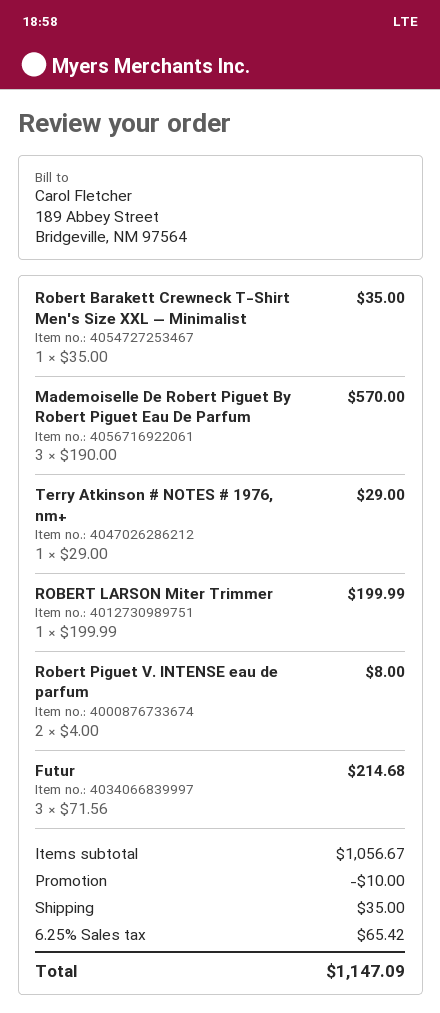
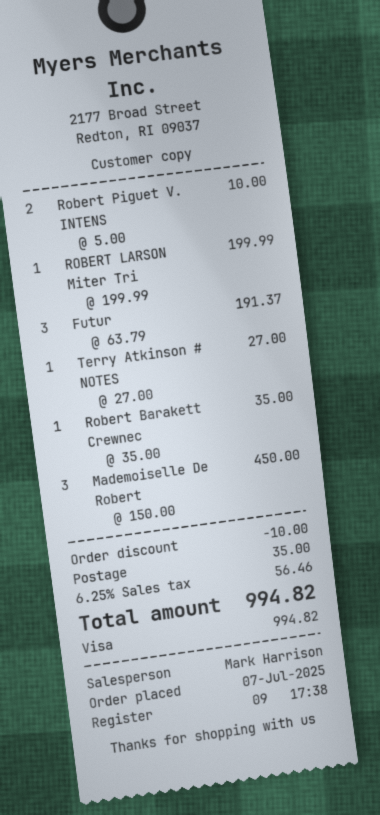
Mademoiselle De Robert Piguet By Robert Piguet Eau De Parfum: 3 x 190.00 = 570.00 -> 3 x 150.00 = 450.00
Terry Atkinson # NOTES # 1976, nm+: 1 x 29.00 = 29.00 -> 1 x 27.00 = 27.00
Robert Piguet V. INTENSE eau de parfum: 2 x 4.00 = 8.00 -> 2 x 5.00 = 10.00
Futur: 3 x 71.56 = 214.68 -> 3 x 63.79 = 191.37
tax: 6.25% = 65.42 -> 6.25% = 56.46
total: 1147.09 -> 994.82

